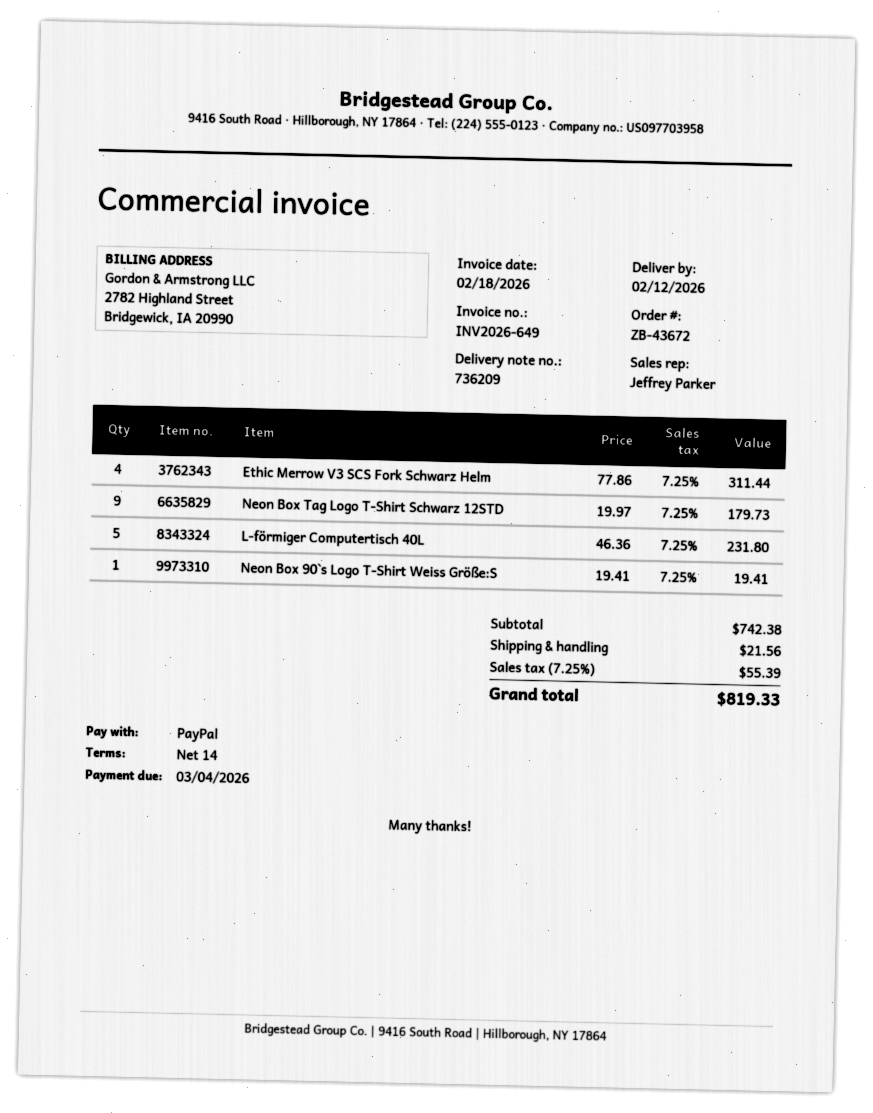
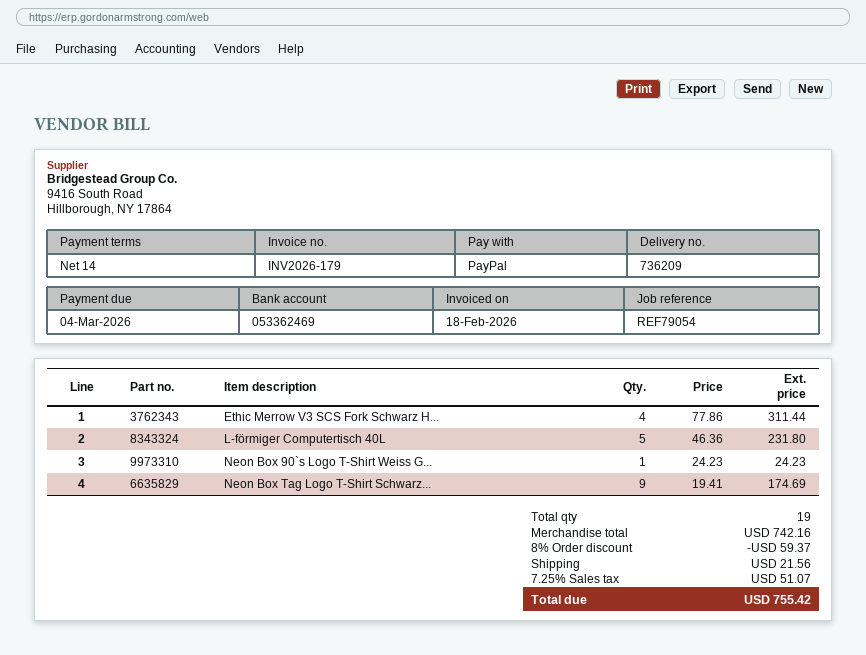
invoice number: INV2026-649 -> INV2026-179
Neon Box Tag Logo T-Shirt Schwarz 12STD: 9 x 19.97 = 179.73 -> 9 x 19.41 = 174.69
Neon Box 90`s Logo T-Shirt Weiss Größe:S: 1 x 19.41 = 19.41 -> 1 x 24.23 = 24.23
subtotal: 742.38 -> 742.16
discount: none -> 8% = 59.37
tax: 7.25% = 55.39 -> 7.25% = 51.07
total: 819.33 -> 755.42

